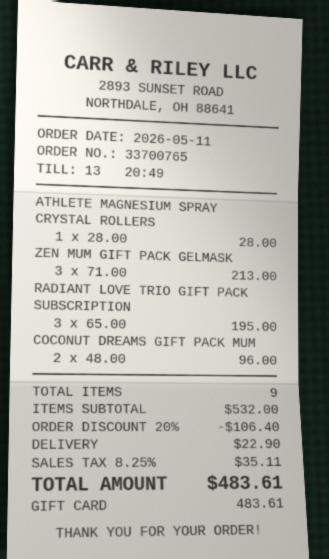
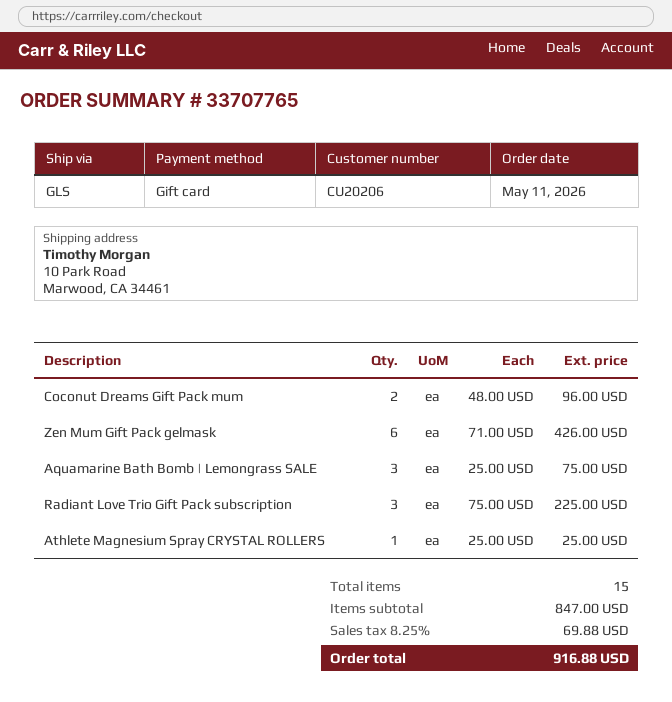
order number: 33700765 -> 33707765
ATHLETE MAGNESIUM SPRAY CRYSTAL ROLLERS: 1 x 28.00 = 28.00 -> 1 x 25.00 = 25.00
ZEN MUM GIFT PACK GELMASK: 3 x 71.00 = 213.00 -> 6 x 71.00 = 426.00
RADIANT LOVE TRIO GIFT PACK SUBSCRIPTION: 3 x 65.00 = 195.00 -> 3 x 75.00 = 225.00
Aquamarine Bath Bomb | Lemongrass SALE: none -> 3 x 25.00 = 75.00
total quantity: 9 -> 15
subtotal: 532.00 -> 847.00
discount: 20% = 106.40 -> none
shipping: 22.90 -> none
tax: 8.25% = 35.11 -> 8.25% = 69.88
total: 483.61 -> 916.88

